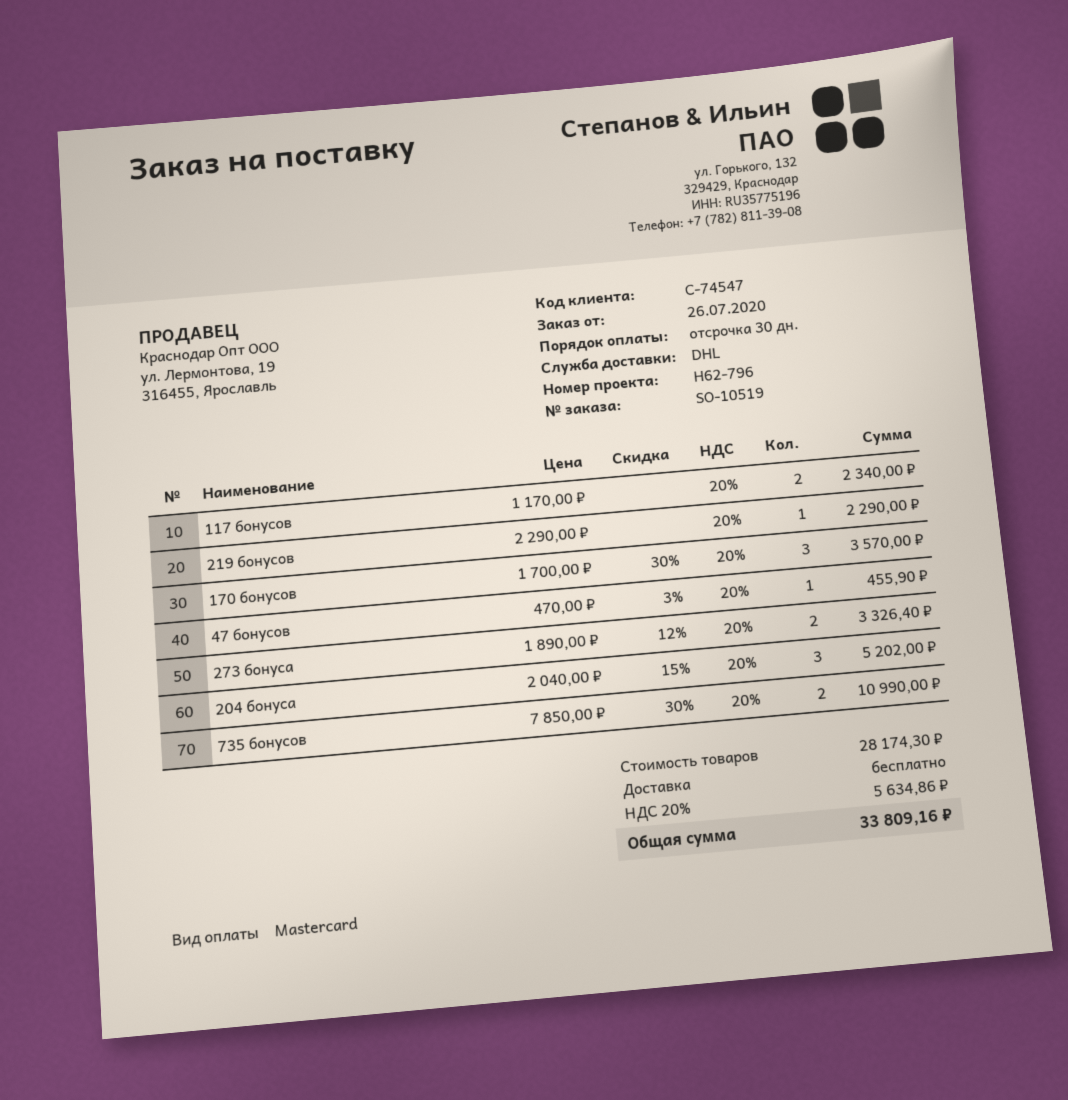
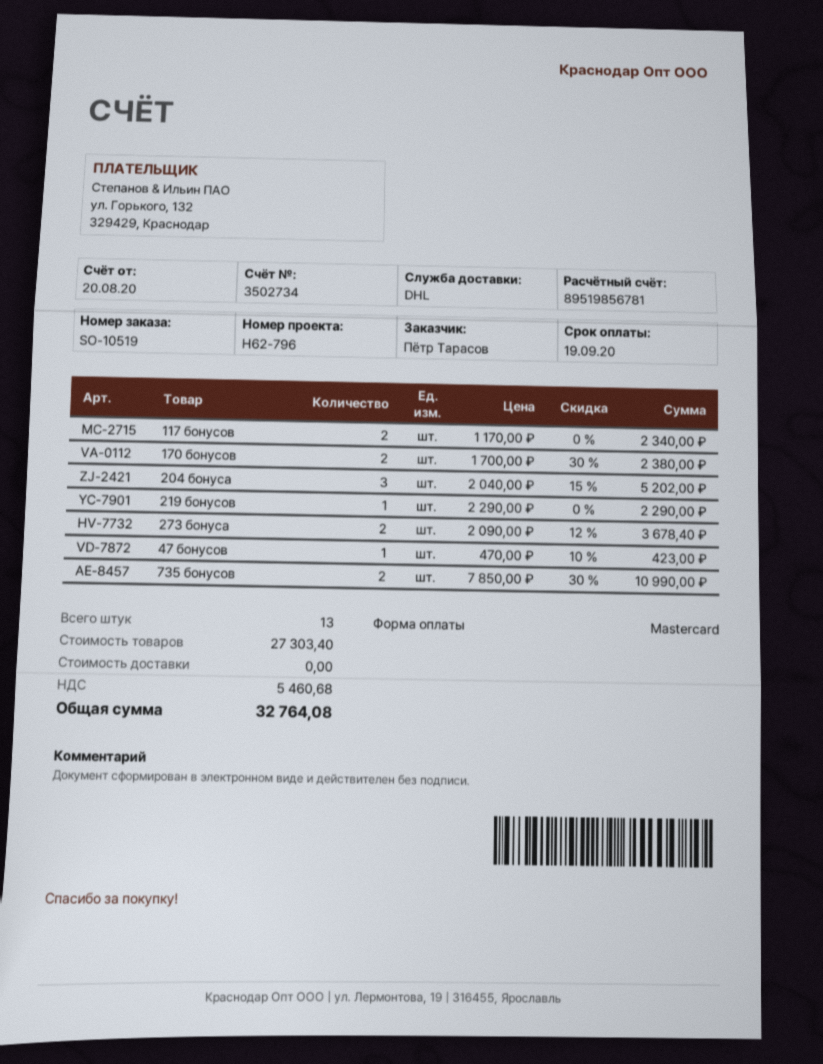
170 бонусов: 3 x 1700.00 - 30% = 3570.00 -> 2 x 1700.00 - 30% = 2380.00
47 бонусов: 1 x 470.00 - 3% = 455.90 -> 1 x 470.00 - 10% = 423.00
273 бонуса: 2 x 1890.00 - 12% = 3326.40 -> 2 x 2090.00 - 12% = 3678.40
subtotal: 28174.30 -> 27303.40
tax: 5634.86 -> 5460.68
total: 33809.16 -> 32764.08

